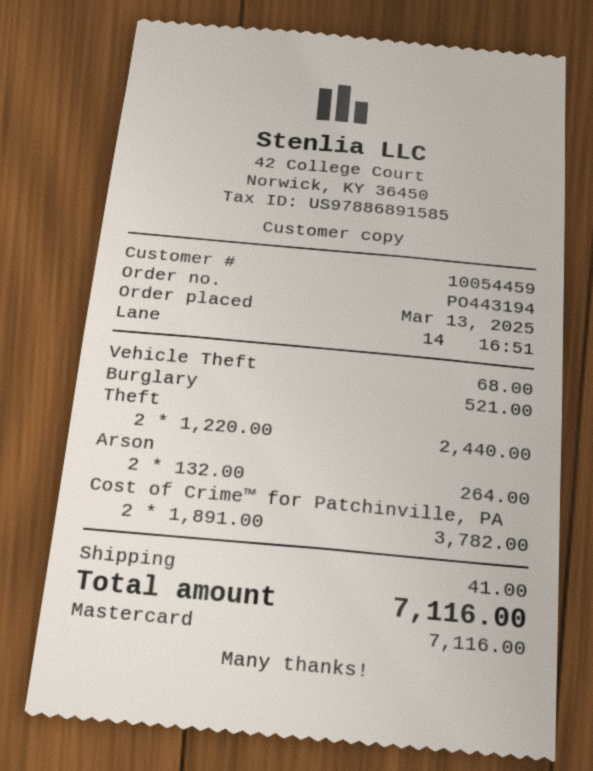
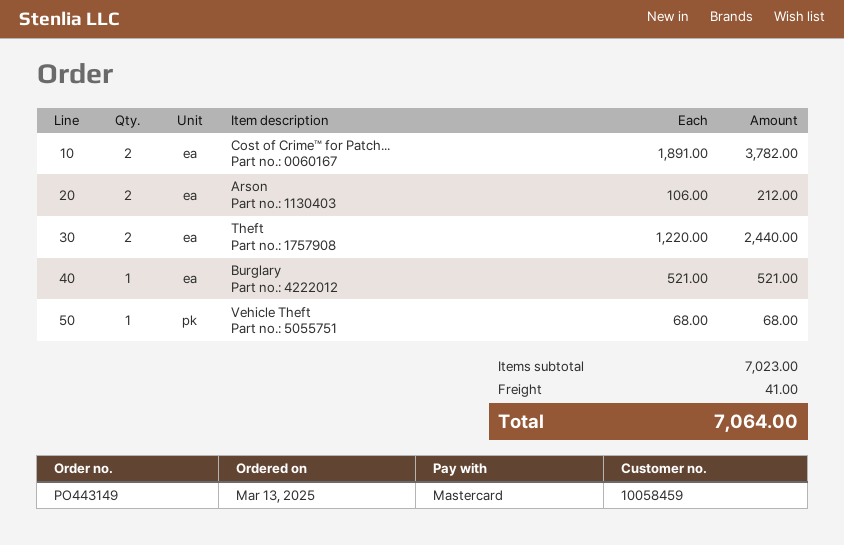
order number: PO443194 -> PO443149
customer number: 10054459 -> 10058459
Arson: 2 x 132.00 = 264.00 -> 2 x 106.00 = 212.00
total: 7116.00 -> 7064.00

